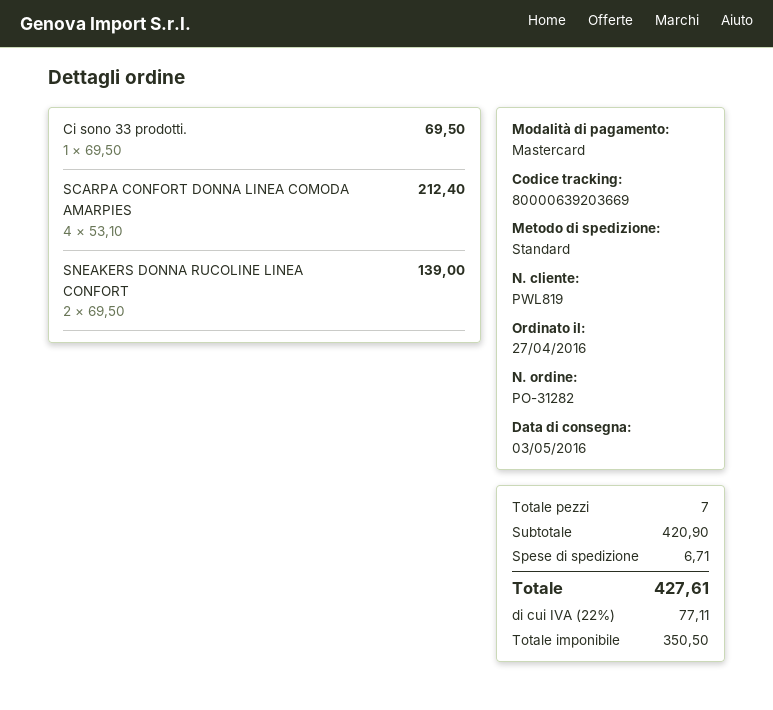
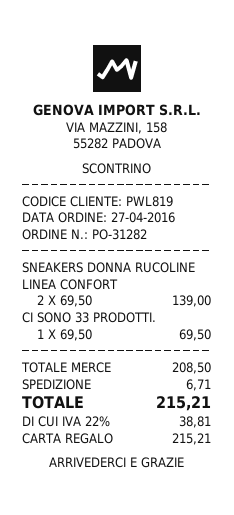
payment method: Mastercard -> gift card
SCARPA CONFORT DONNA LINEA COMODA AMARPIES: 4 x 53.10 = 212.40 -> none
subtotal: 420.90 -> 208.50
tax: 22% = 77.11 -> 22% = 38.81
total: 427.61 -> 215.21

